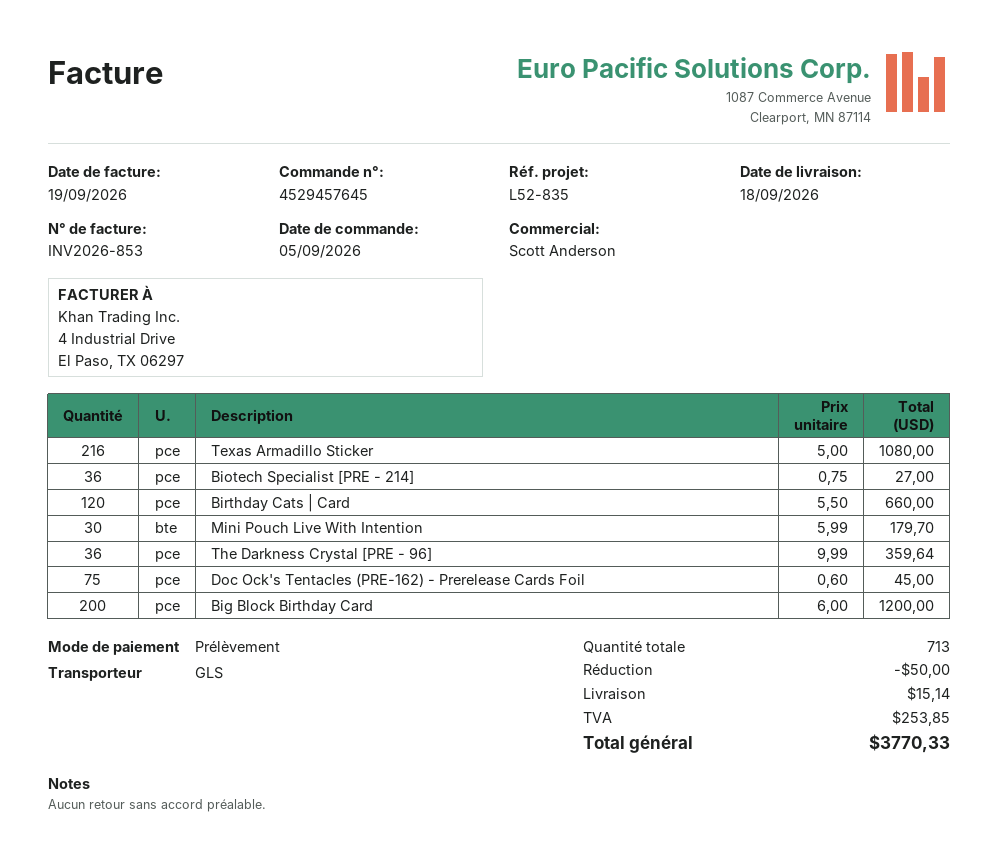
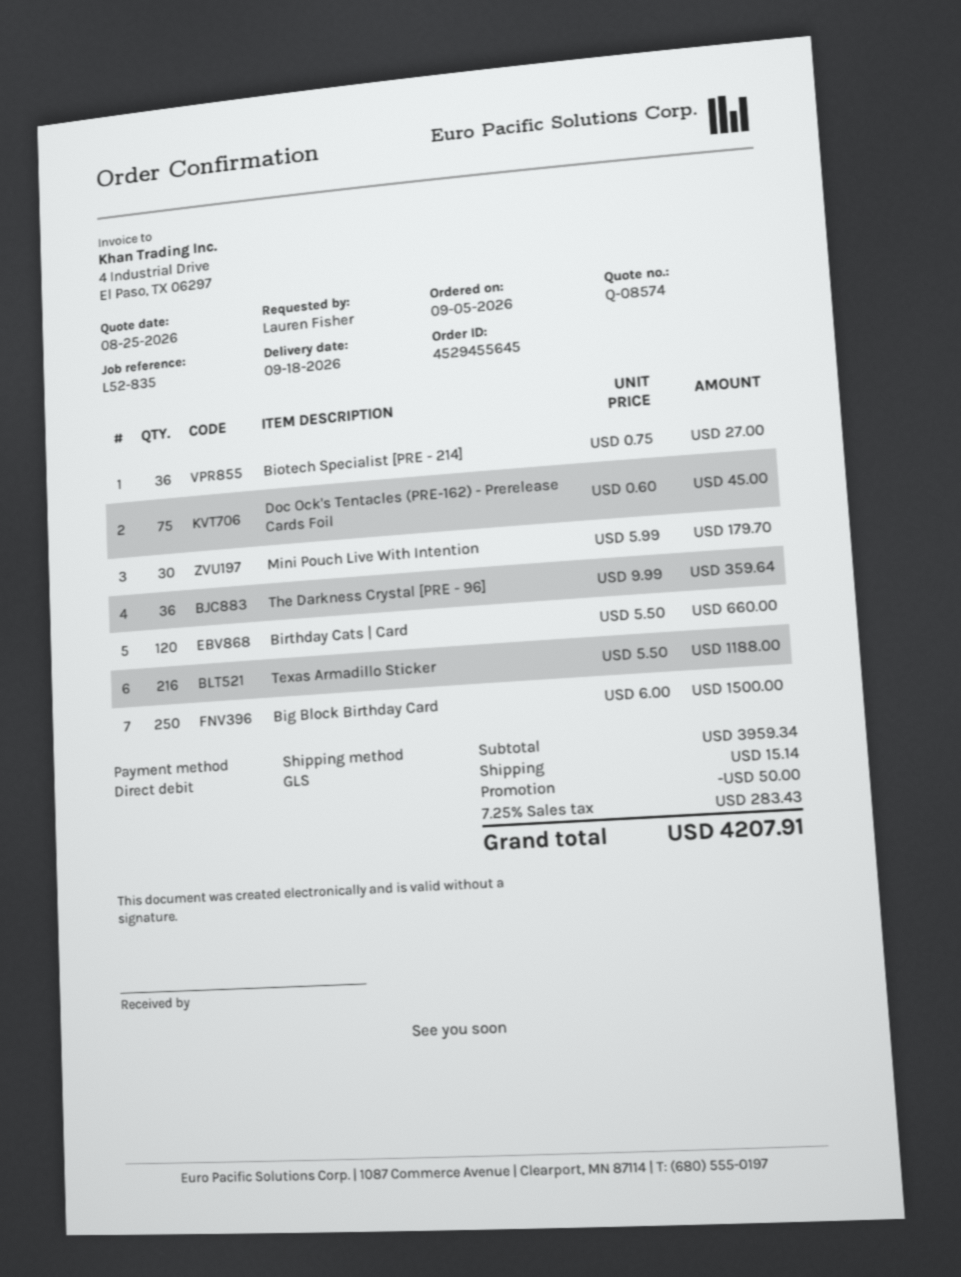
order number: 4529457645 -> 4529455645
Texas Armadillo Sticker: 216 x 5.00 = 1080.00 -> 216 x 5.50 = 1188.00
Big Block Birthday Card: 200 x 6.00 = 1200.00 -> 250 x 6.00 = 1500.00
tax: 253.85 -> 283.43
total: 3770.33 -> 4207.91

